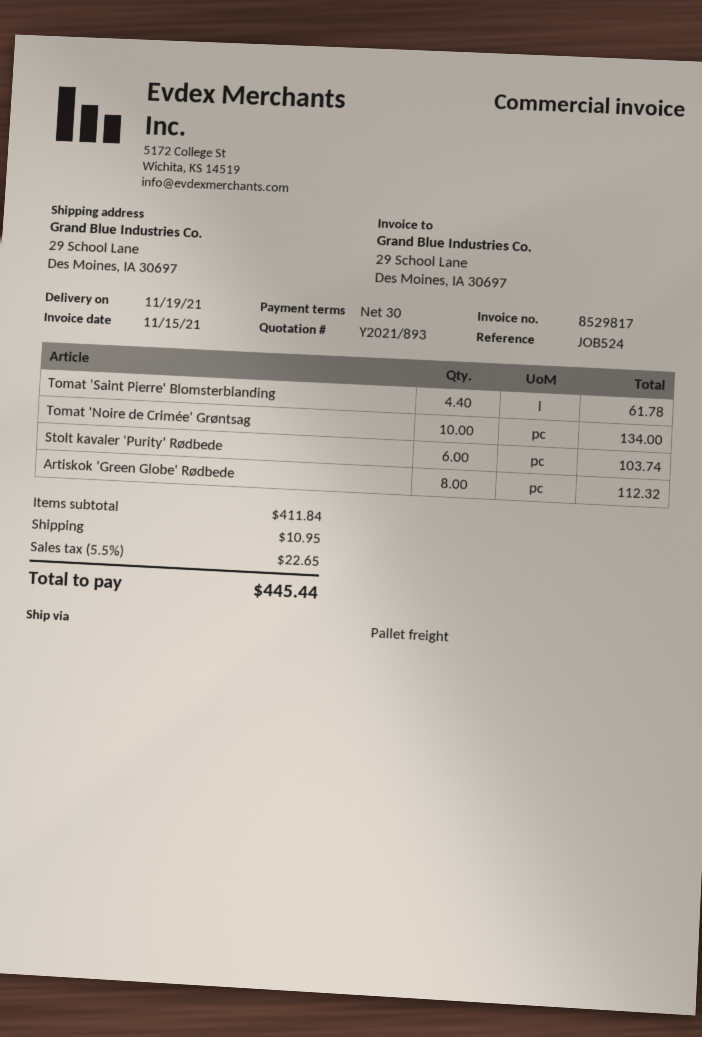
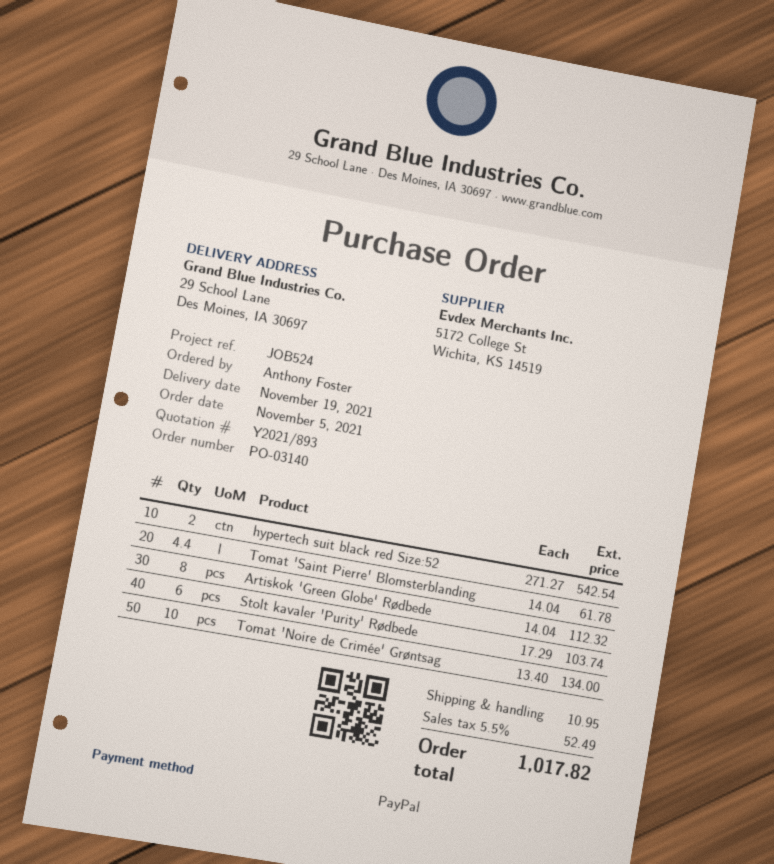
hypertech suit black red Size:52: none -> 2 for 542.54
tax: 5.5% = 22.65 -> 5.5% = 52.49
total: 445.44 -> 1017.82

